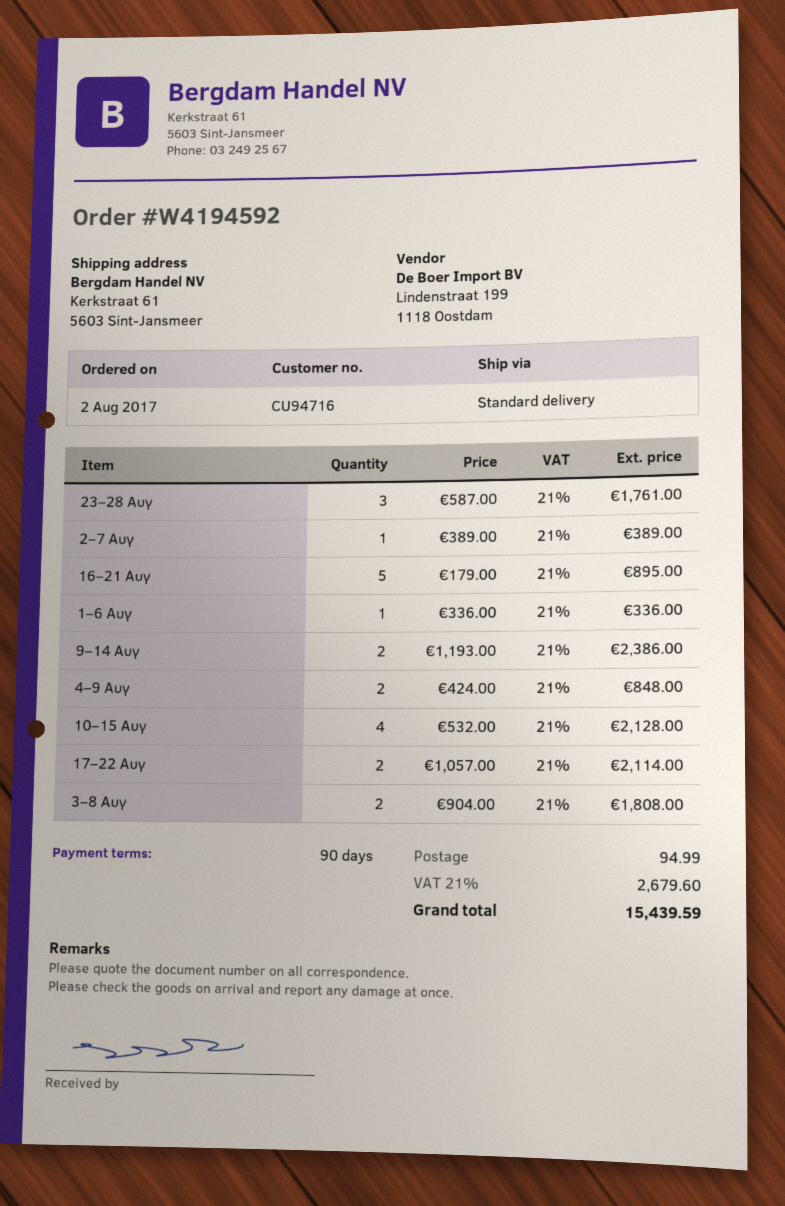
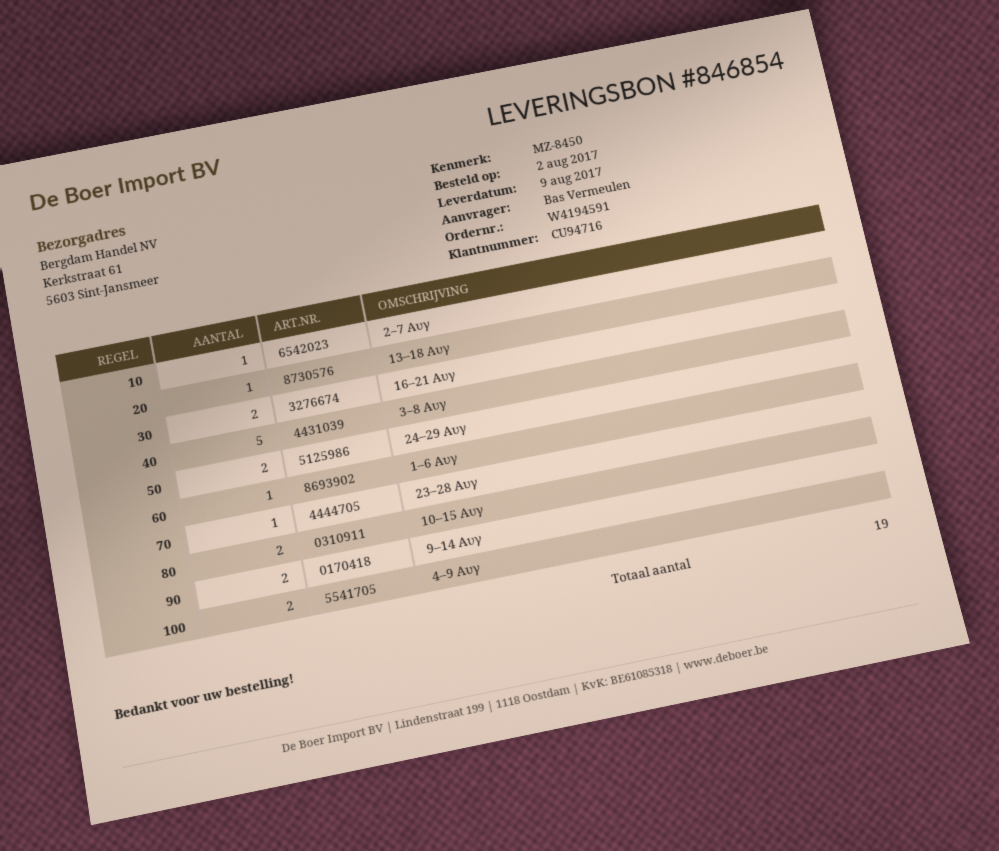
order number: W4194592 -> W4194591
23–28 Αυγ: 3 -> 1
16–21 Αυγ: 5 -> 2
10–15 Αυγ: 4 -> 2
17–22 Αυγ: 2 -> none
3–8 Αυγ: 2 -> 5
13–18 Αυγ: none -> 1
24–29 Αυγ: none -> 2

